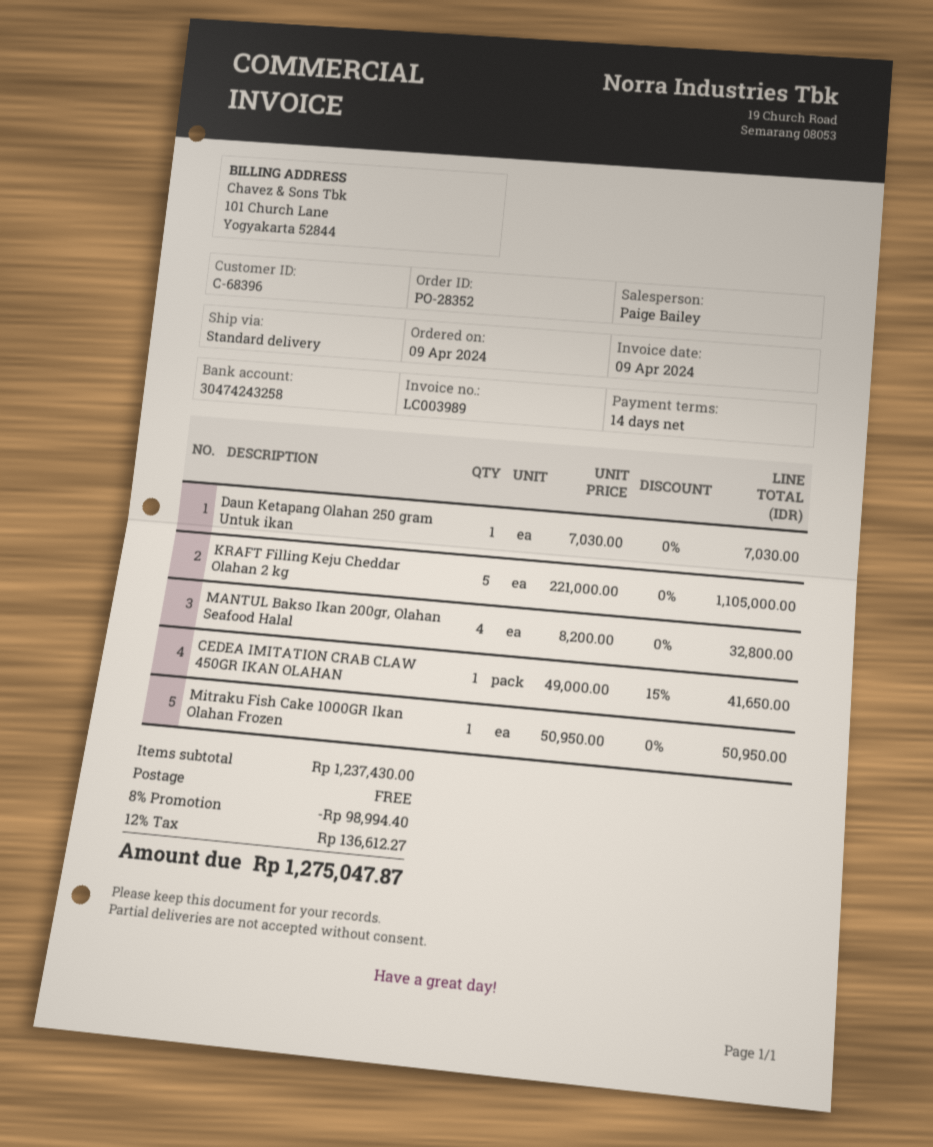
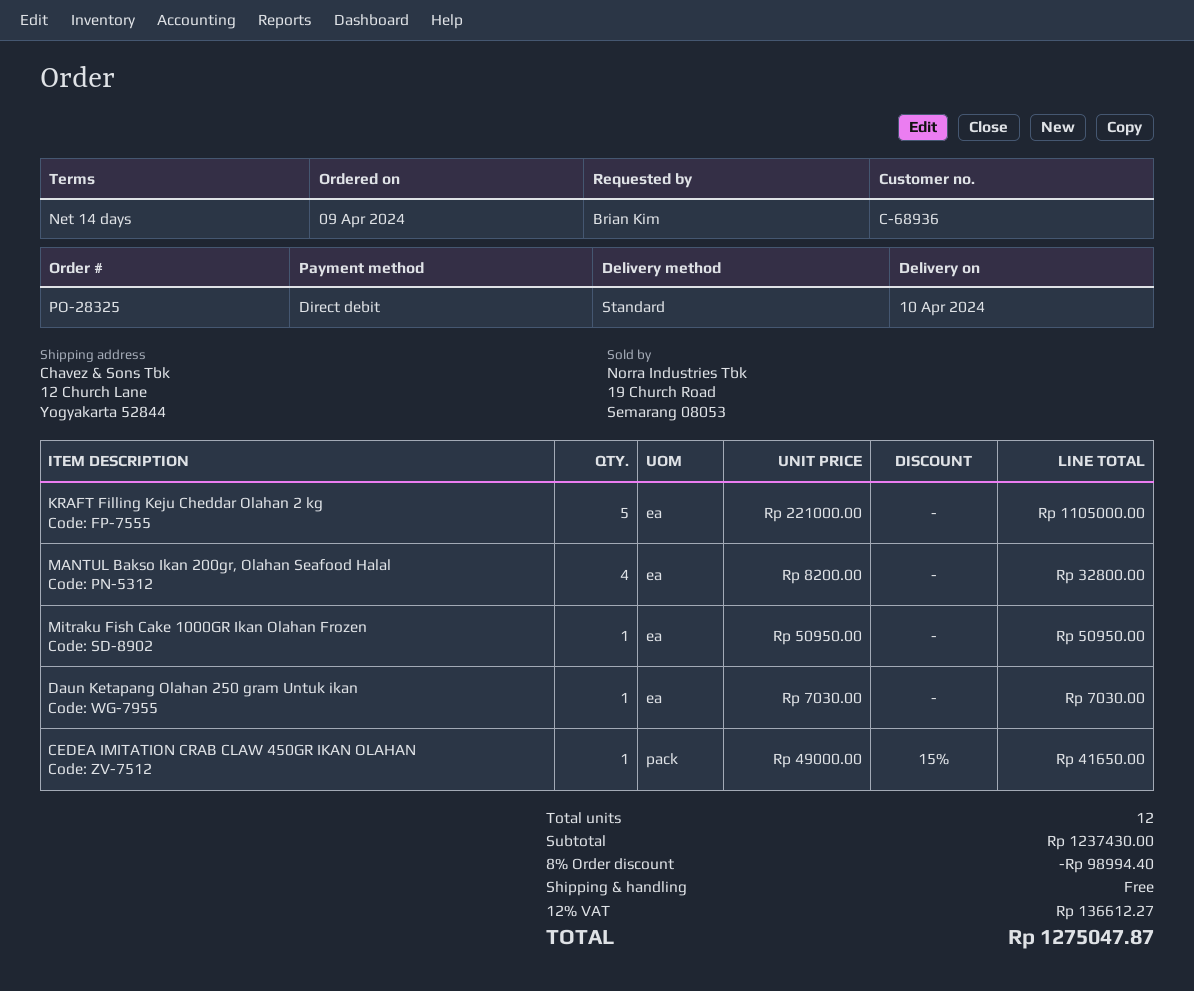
order number: PO-28352 -> PO-28325
customer number: C-68396 -> C-68936

